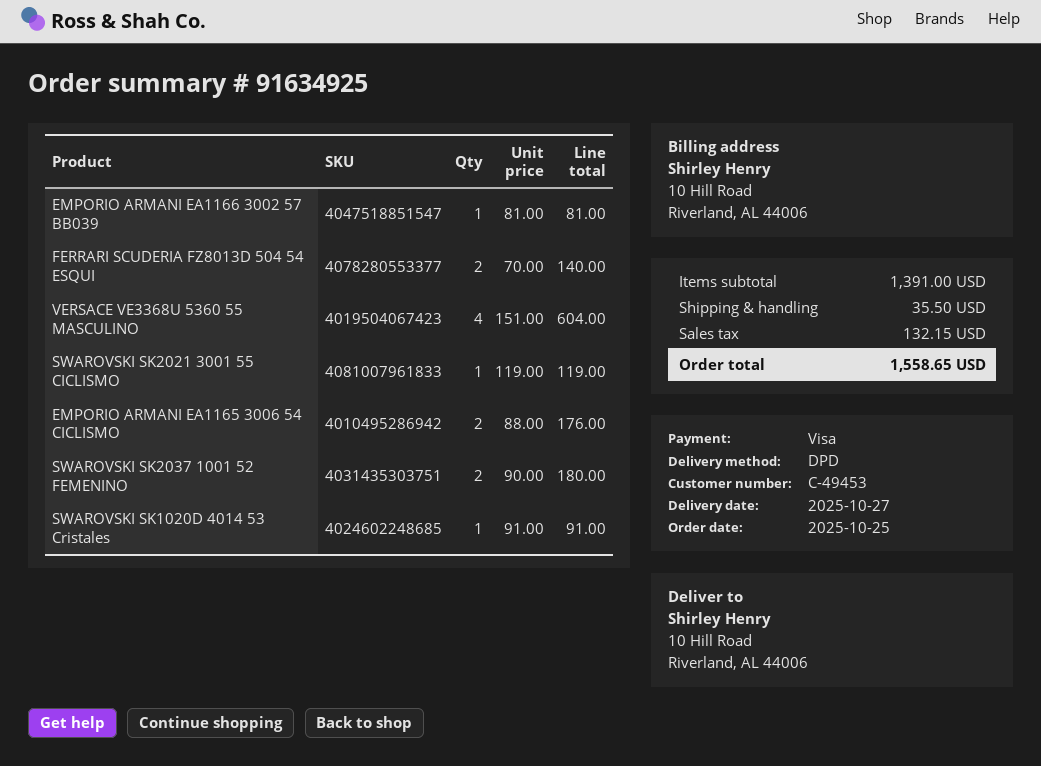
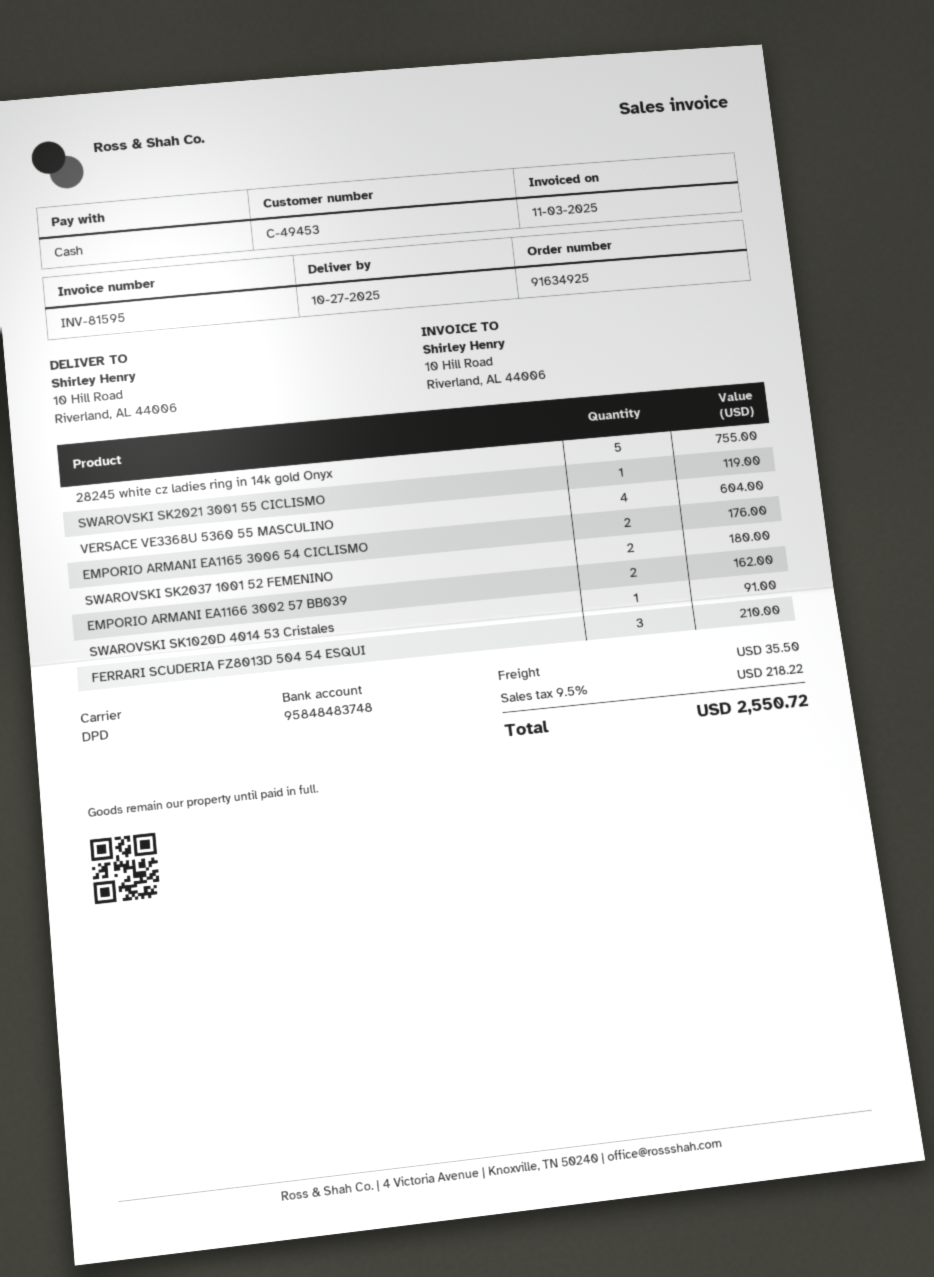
payment method: Visa -> cash
EMPORIO ARMANI EA1166 3002 57 BB039: 1 for 81.00 -> 2 for 162.00
FERRARI SCUDERIA FZ8013D 504 54 ESQUI: 2 for 140.00 -> 3 for 210.00
28245 white cz ladies ring in 14k gold Onyx: none -> 5 for 755.00
tax: 132.15 -> 218.22
total: 1558.65 -> 2550.72

